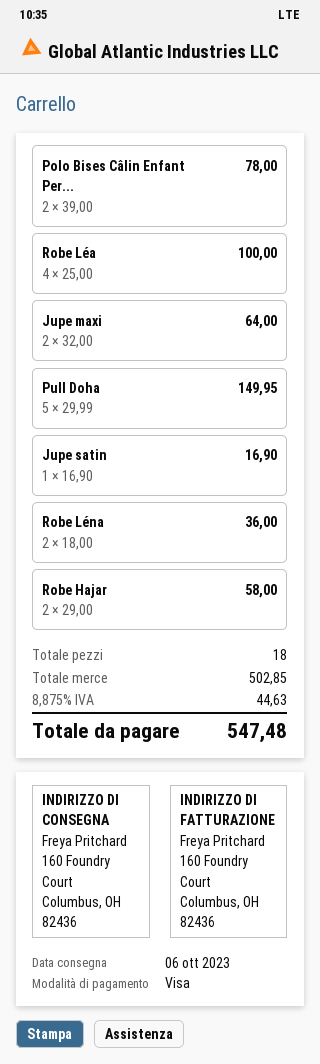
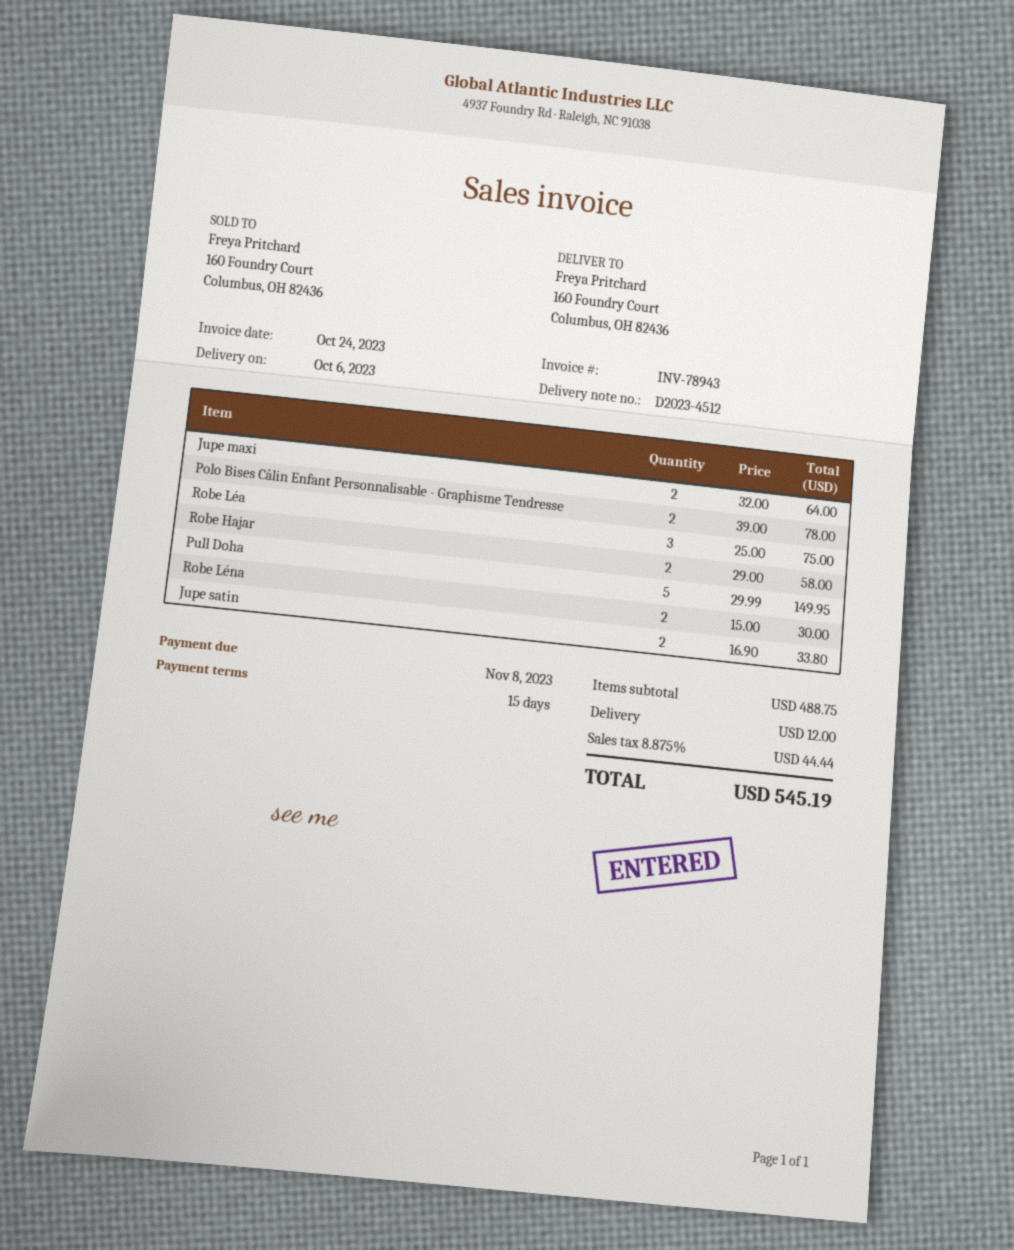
Robe Léa: 4 x 25.00 = 100.00 -> 3 x 25.00 = 75.00
Jupe satin: 1 x 16.90 = 16.90 -> 2 x 16.90 = 33.80
Robe Léna: 2 x 18.00 = 36.00 -> 2 x 15.00 = 30.00
subtotal: 502.85 -> 488.75
shipping: none -> 12.00
tax: 8.875% = 44.63 -> 8.875% = 44.44
total: 547.48 -> 545.19

